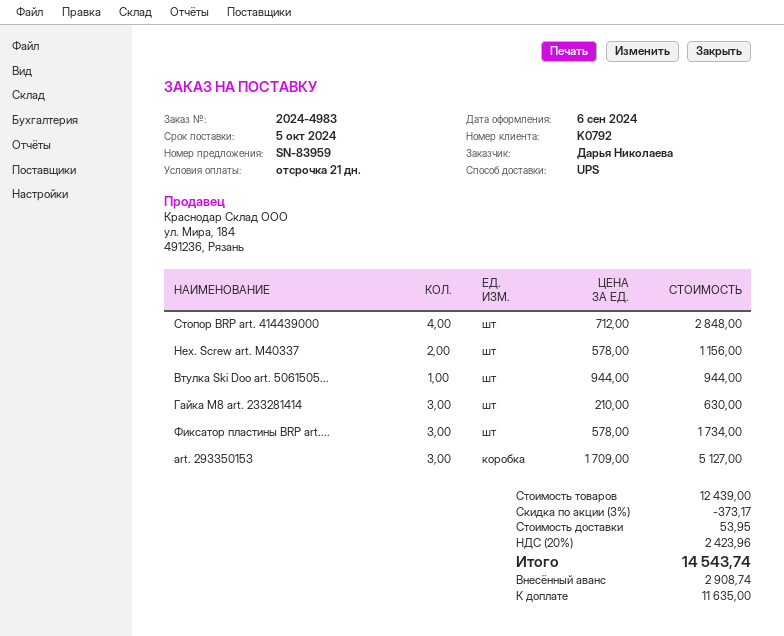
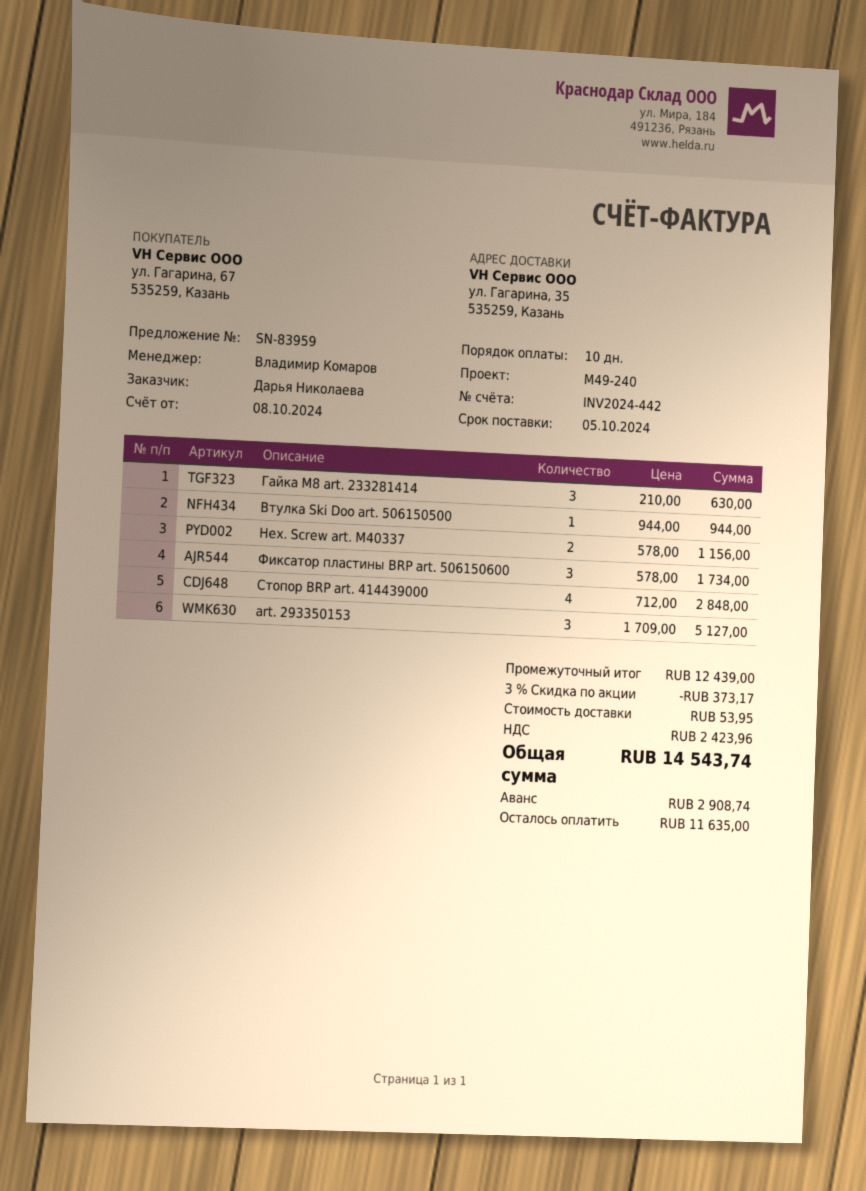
payment terms: 21 days -> 10 days

